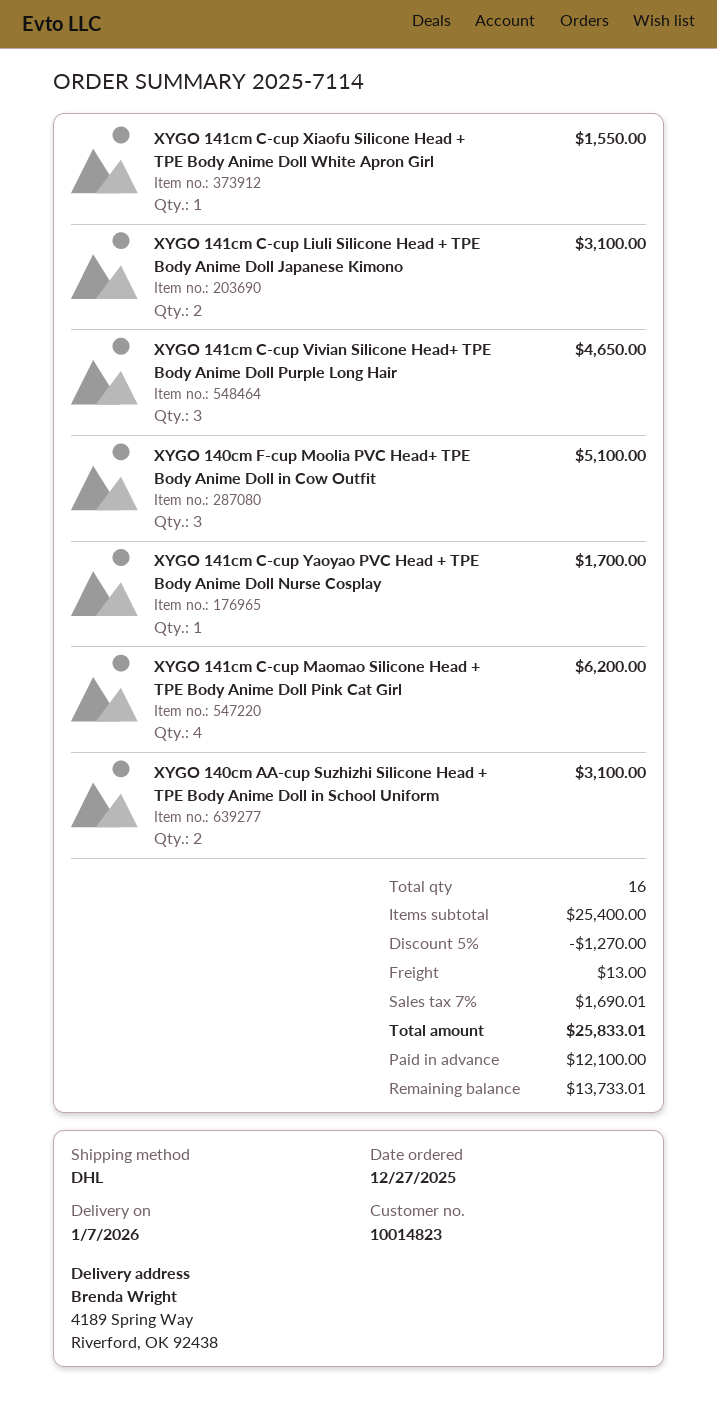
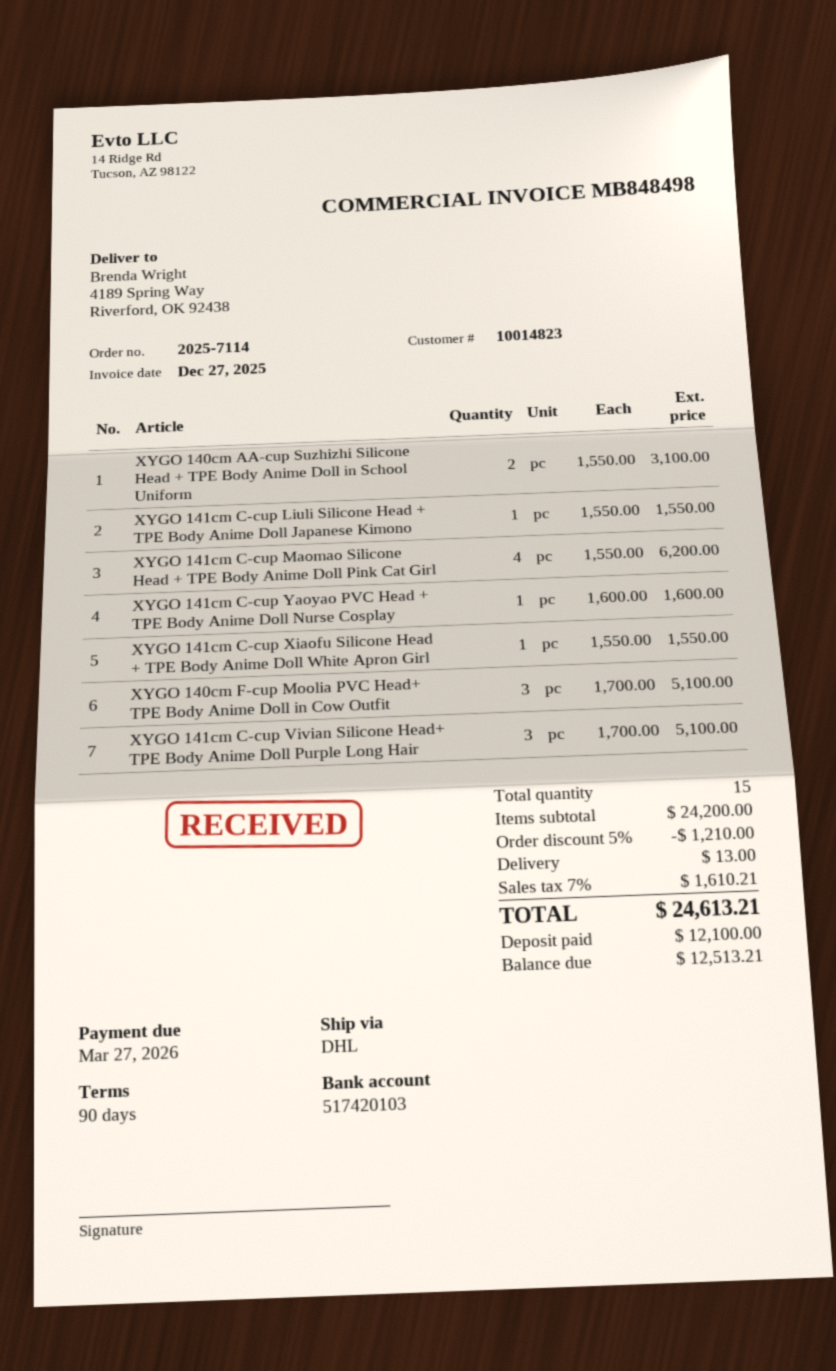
XYGO 141cm C-cup Liuli Silicone Head + TPE Body Anime Doll Japanese Kimono: 2 for 3100.00 -> 1 for 1550.00
XYGO 141cm C-cup Vivian Silicone Head+ TPE Body Anime Doll Purple Long Hair: 3 for 4650.00 -> 3 for 5100.00
XYGO 141cm C-cup Yaoyao PVC Head + TPE Body Anime Doll Nurse Cosplay: 1 for 1700.00 -> 1 for 1600.00
total quantity: 16 -> 15
subtotal: 25400.00 -> 24200.00
discount: 5% = 1270.00 -> 5% = 1210.00
tax: 7% = 1690.01 -> 7% = 1610.21
total: 25833.01 -> 24613.21
balance: 13733.01 -> 12513.21

